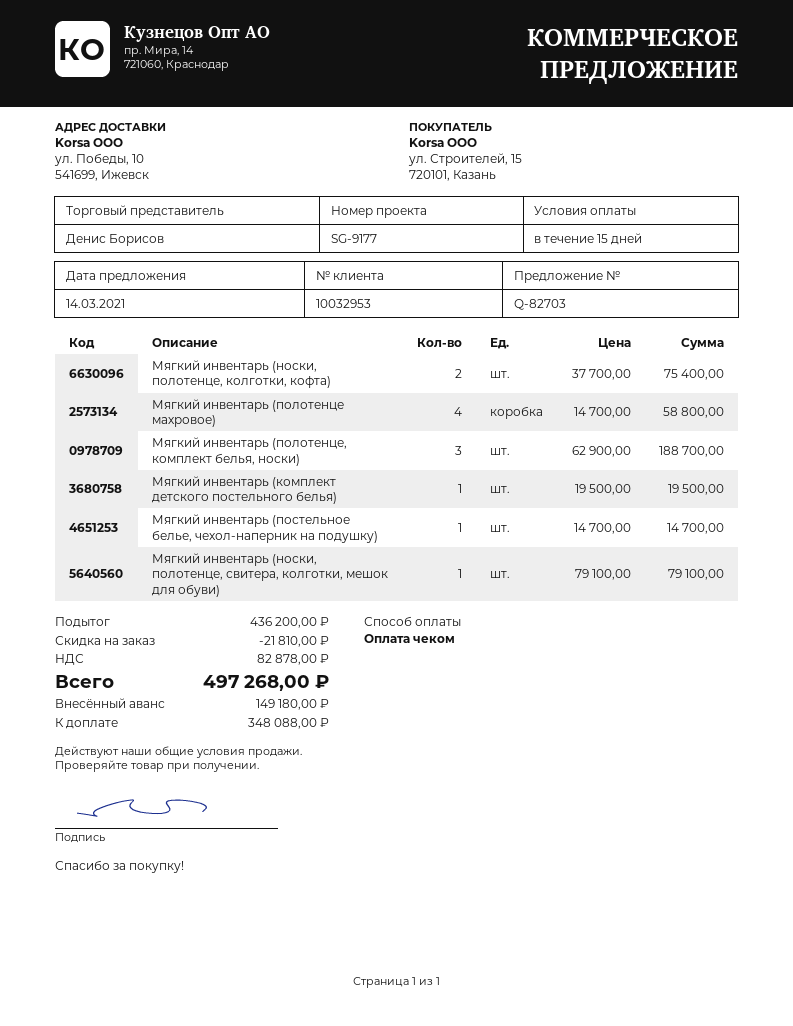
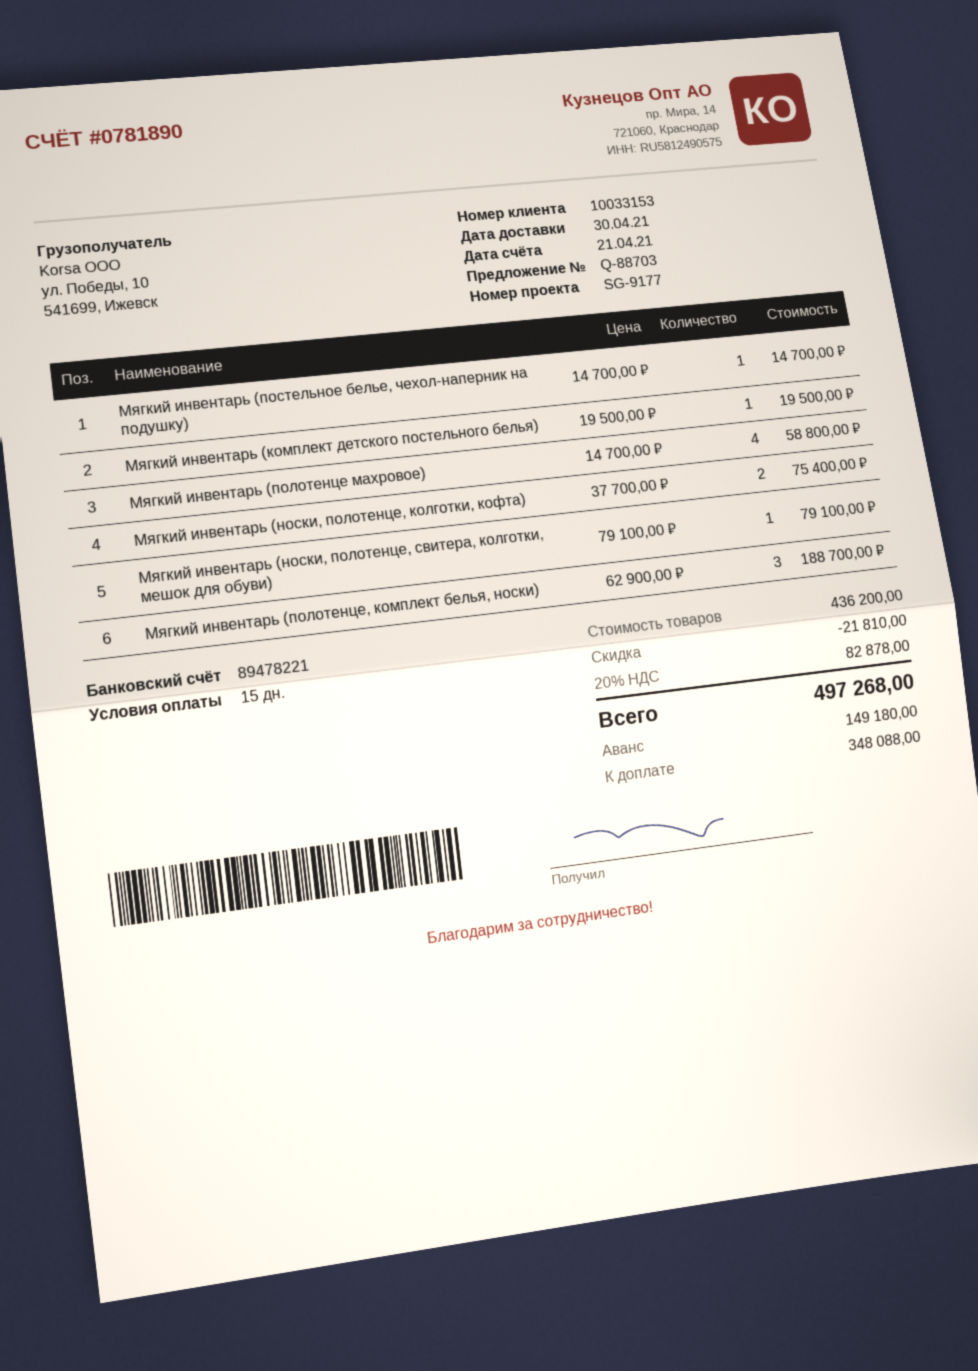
quote number: Q-82703 -> Q-88703
customer number: 10032953 -> 10033153

